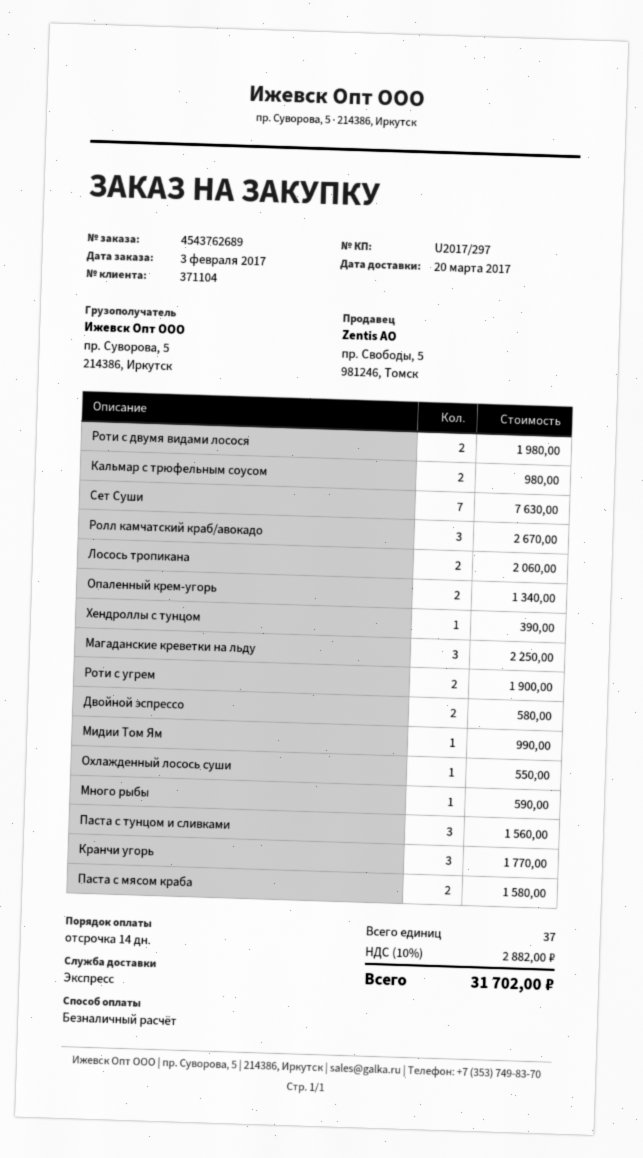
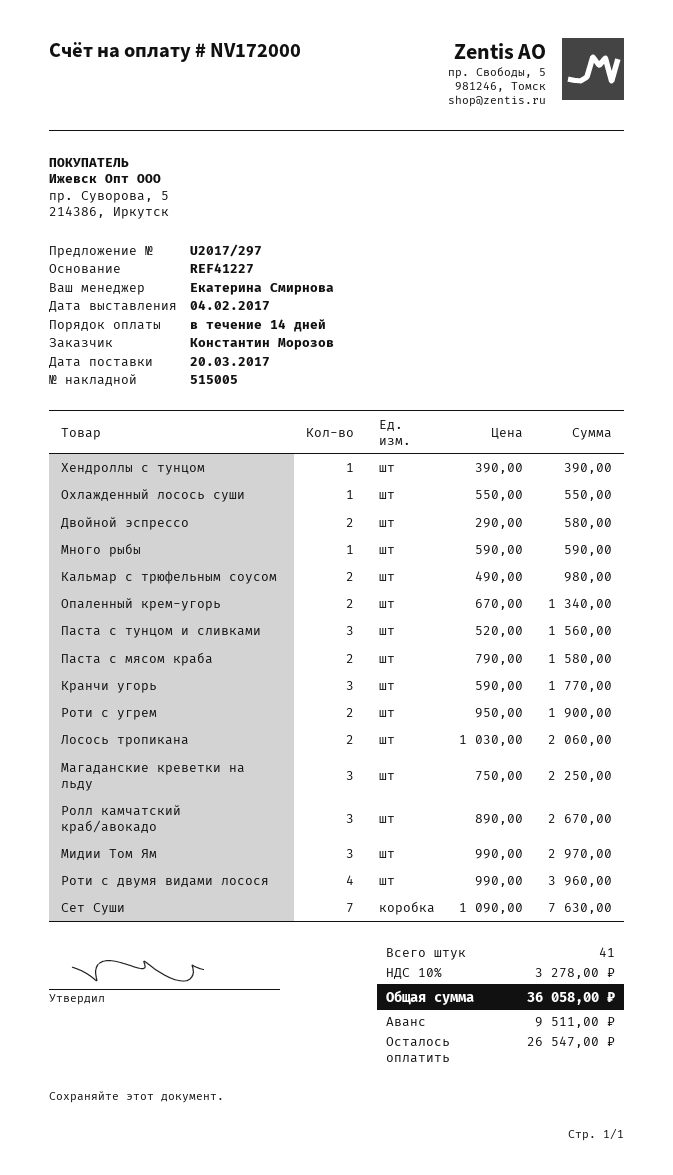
Роти с двумя видами лосося: 2 for 1980.00 -> 4 for 3960.00
Мидии Том Ям: 1 for 990.00 -> 3 for 2970.00
total quantity: 37 -> 41
tax: 10% = 2882.00 -> 10% = 3278.00
total: 31702.00 -> 36058.00

